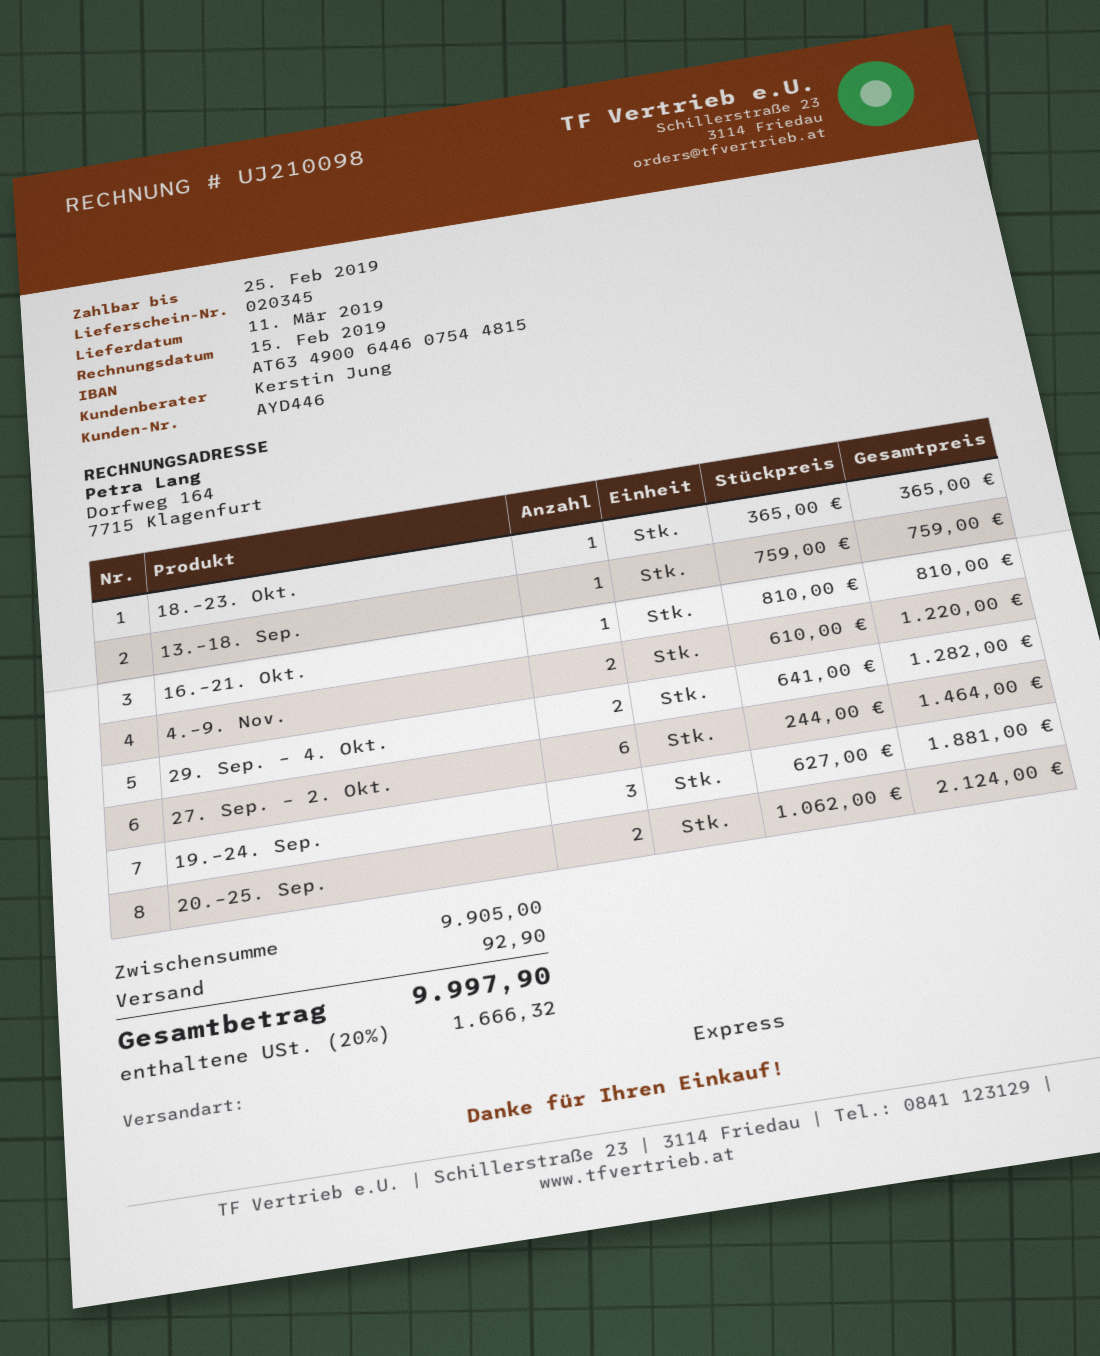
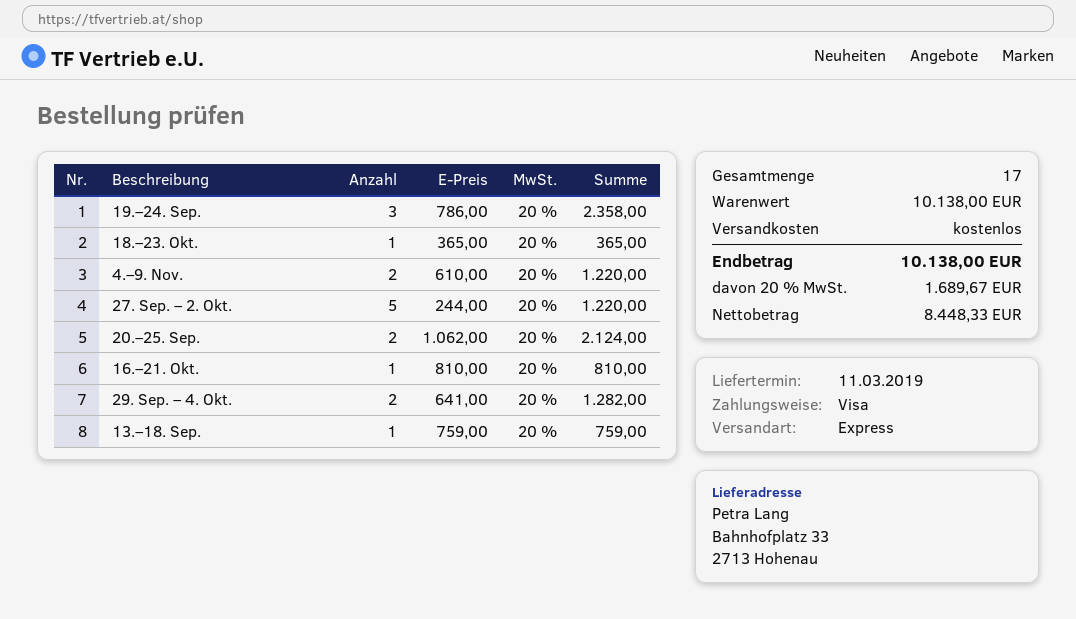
27. Sep. – 2. Okt.: 6 x 244.00 = 1464.00 -> 5 x 244.00 = 1220.00
19.–24. Sep.: 3 x 627.00 = 1881.00 -> 3 x 786.00 = 2358.00
subtotal: 9905.00 -> 10138.00
shipping: 92.90 -> 0.00
tax: 20% = 1666.32 -> 20% = 1689.67
total: 9997.90 -> 10138.00

